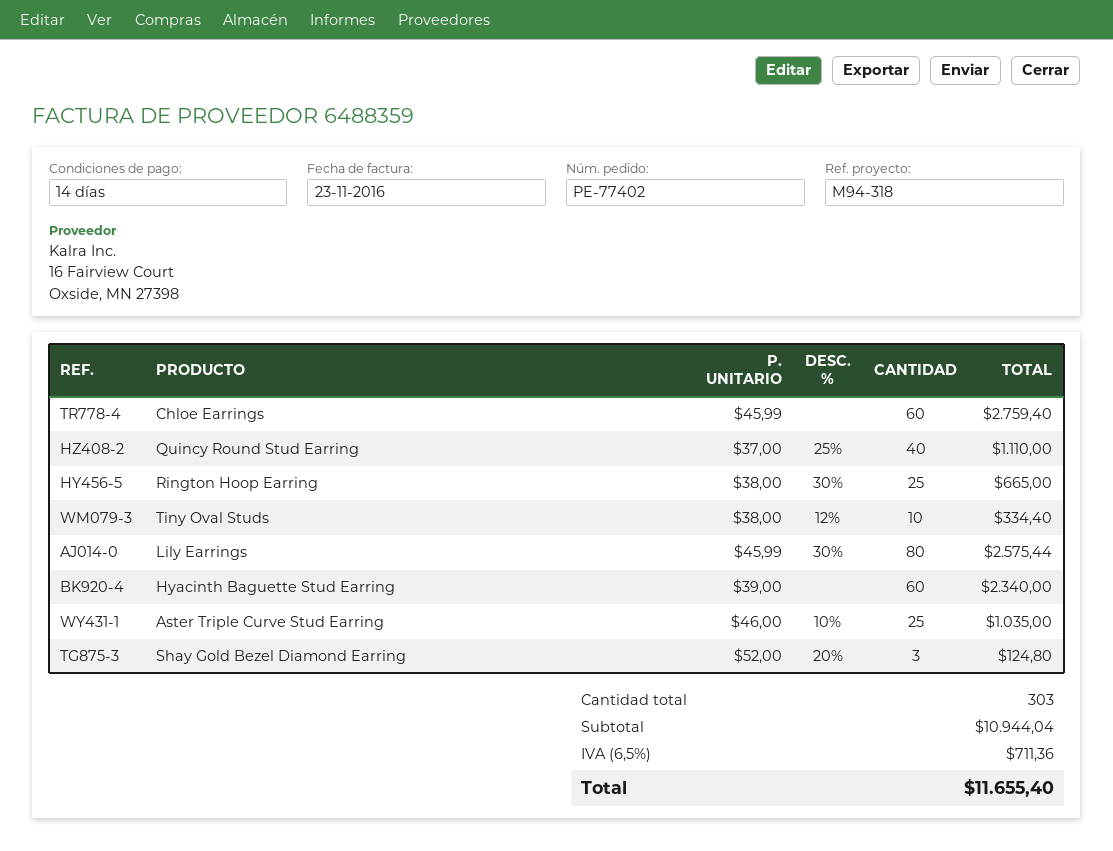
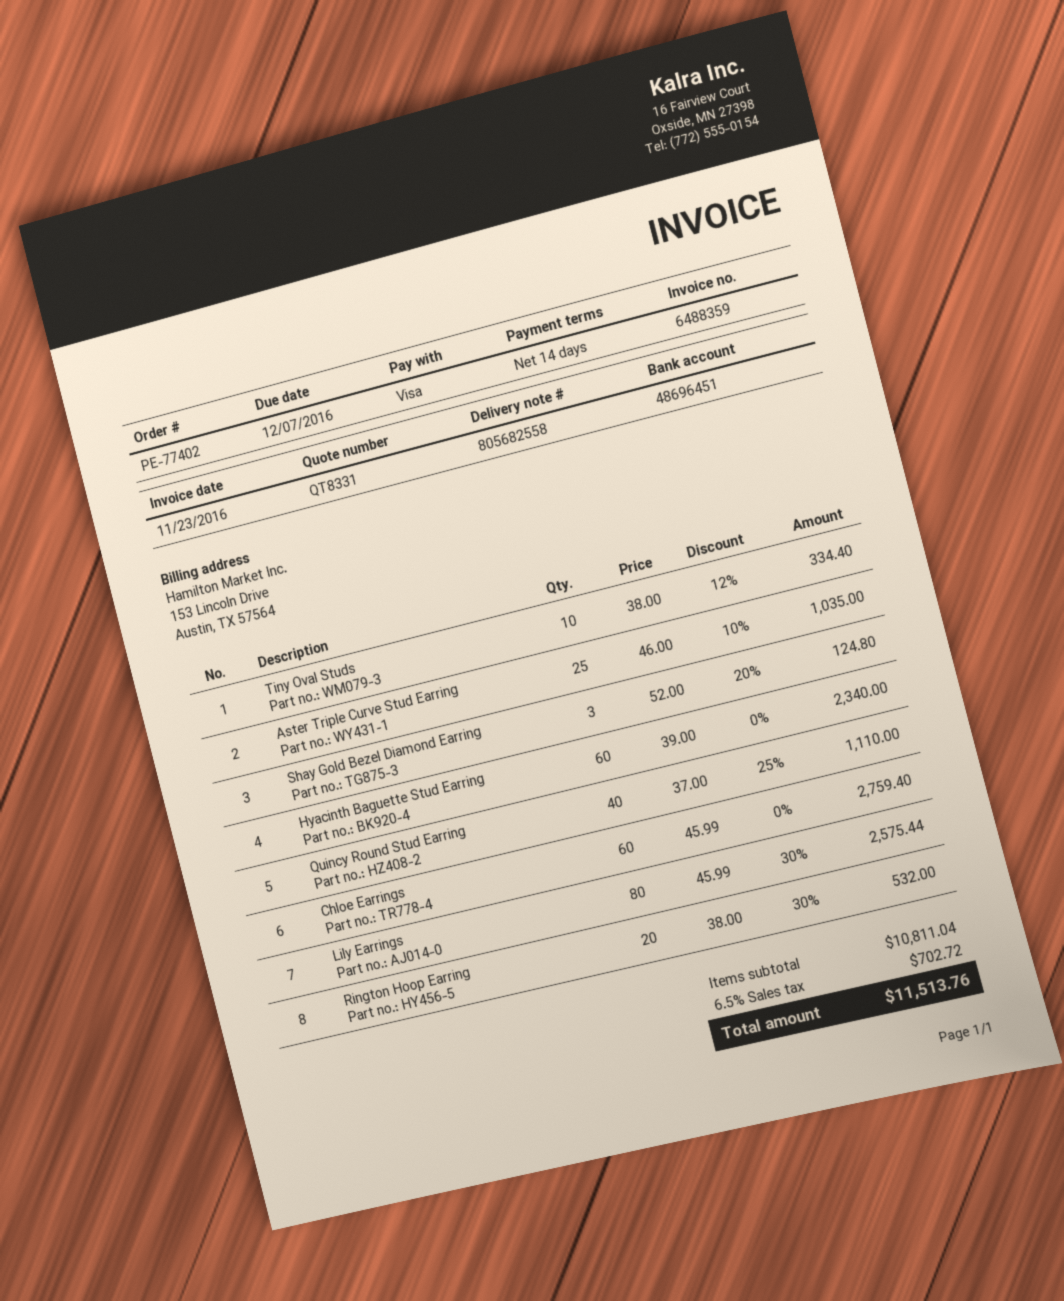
Rington Hoop Earring: 25 x 38.00 - 30% = 665.00 -> 20 x 38.00 - 30% = 532.00
subtotal: 10944.04 -> 10811.04
tax: 6.5% = 711.36 -> 6.5% = 702.72
total: 11655.40 -> 11513.76

